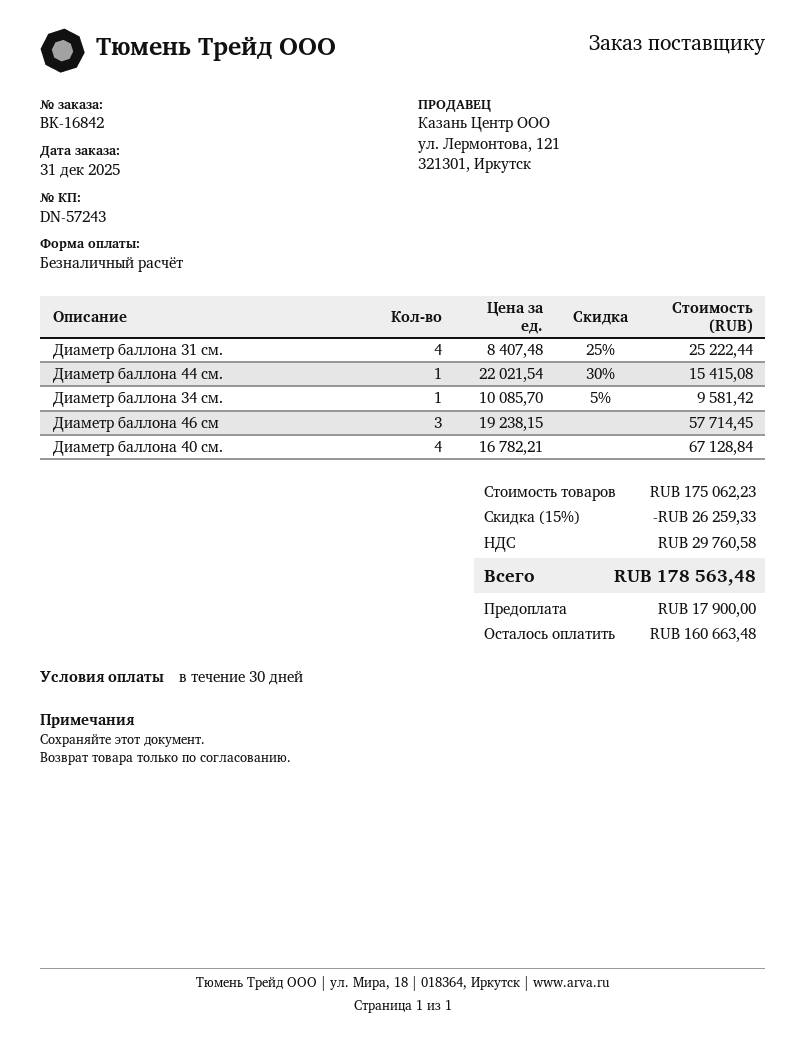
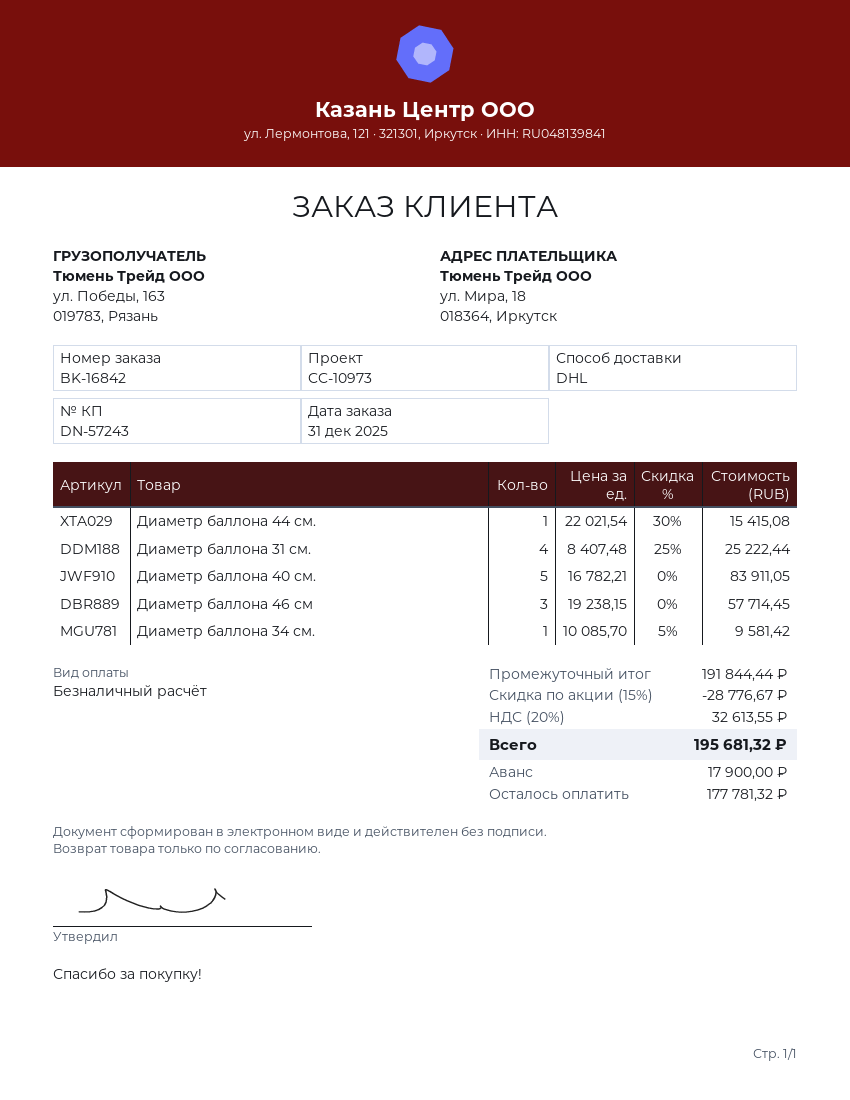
Диаметр баллона 40 см.: 4 x 16782.21 = 67128.84 -> 5 x 16782.21 = 83911.05
subtotal: 175062.23 -> 191844.44
discount: 15% = 26259.33 -> 15% = 28776.67
tax: 29760.58 -> 32613.55
total: 178563.48 -> 195681.32
balance: 160663.48 -> 177781.32

